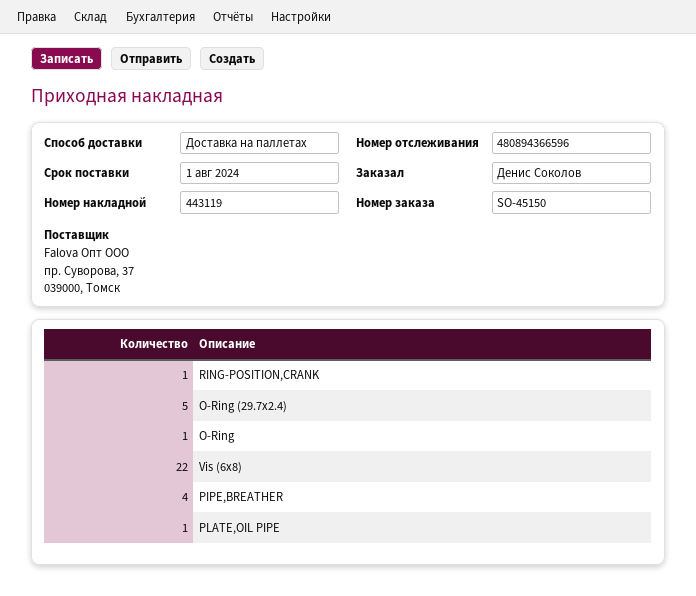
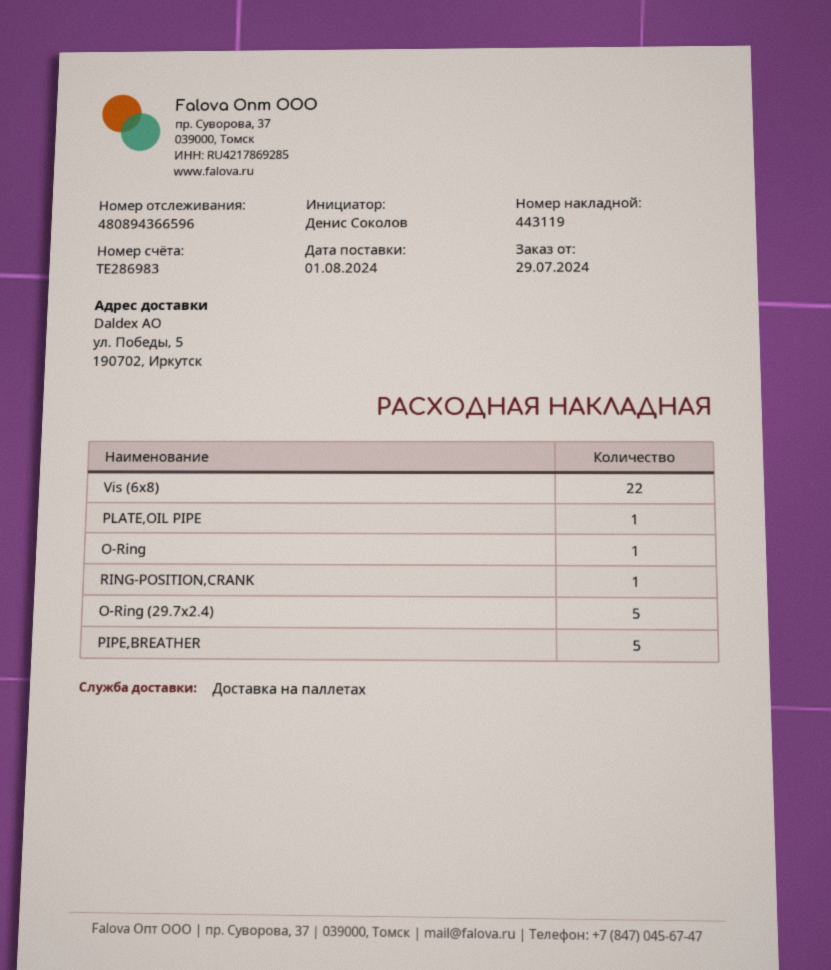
PIPE,BREATHER: 4 -> 5

